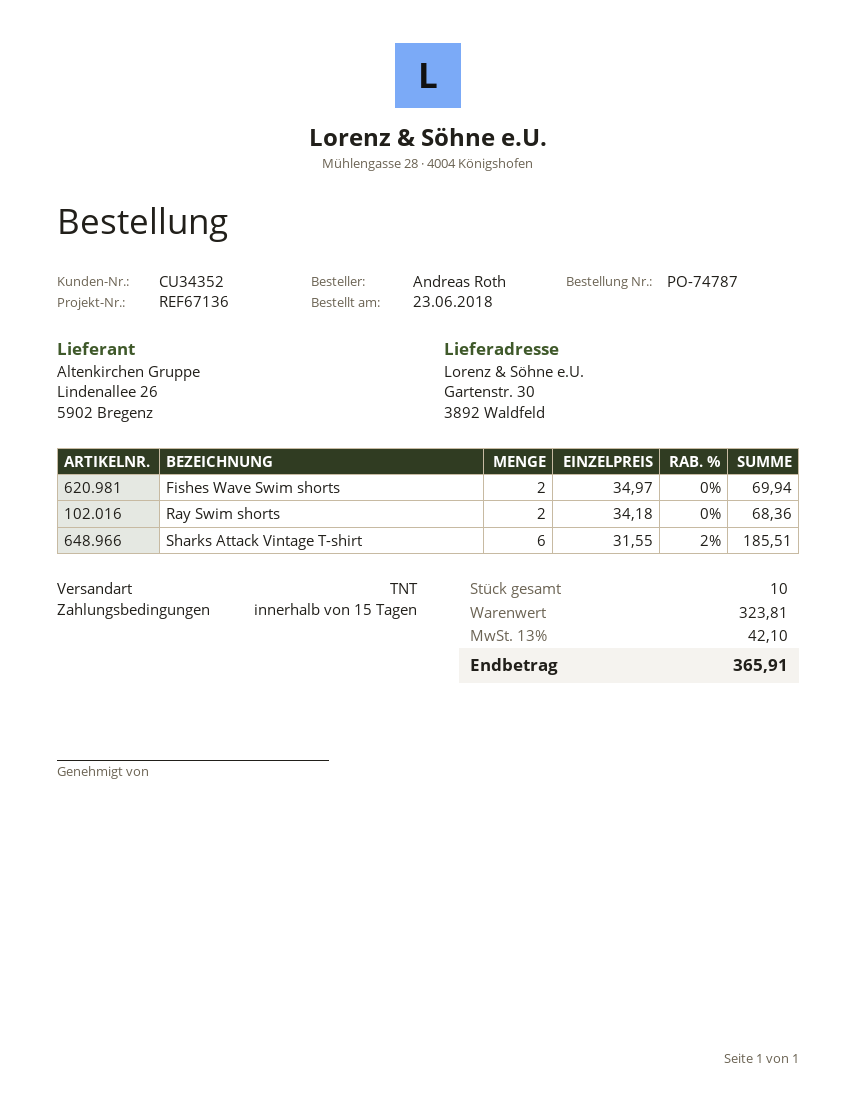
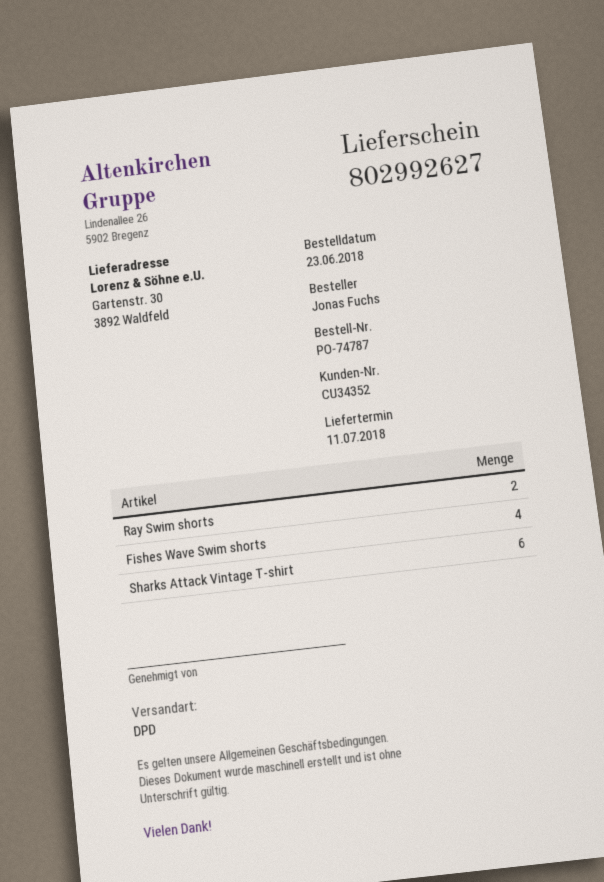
ordered by: Andreas Roth -> Jonas Fuchs
shipping method: TNT -> DPD
Fishes Wave Swim shorts: 2 -> 4

